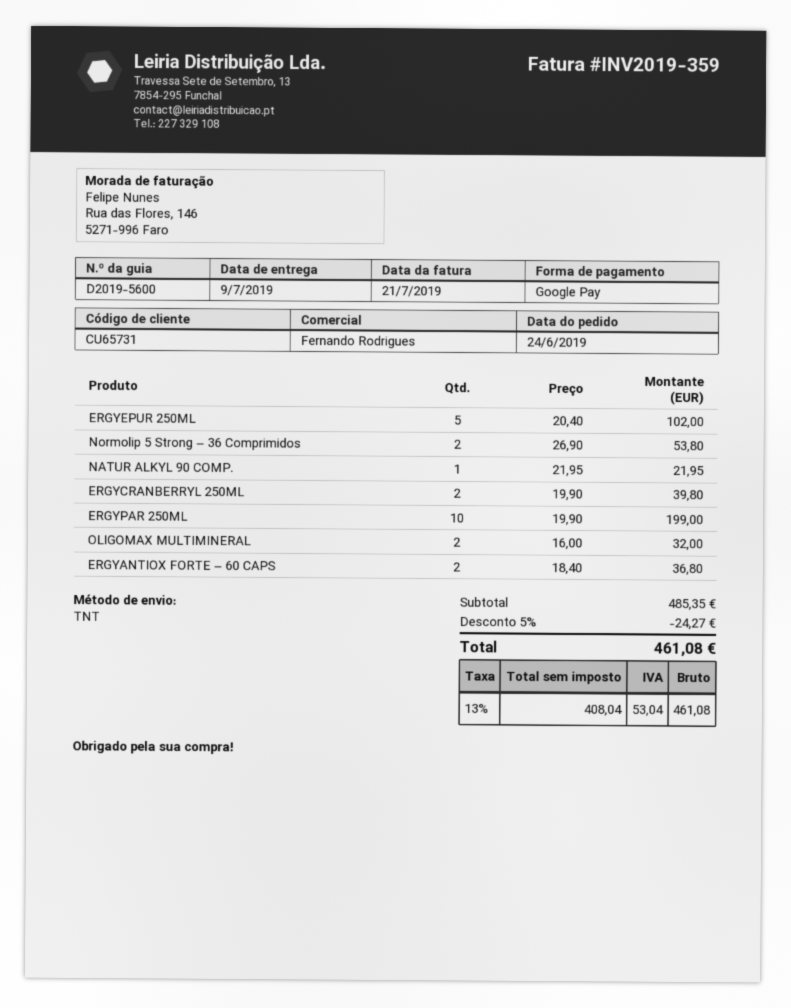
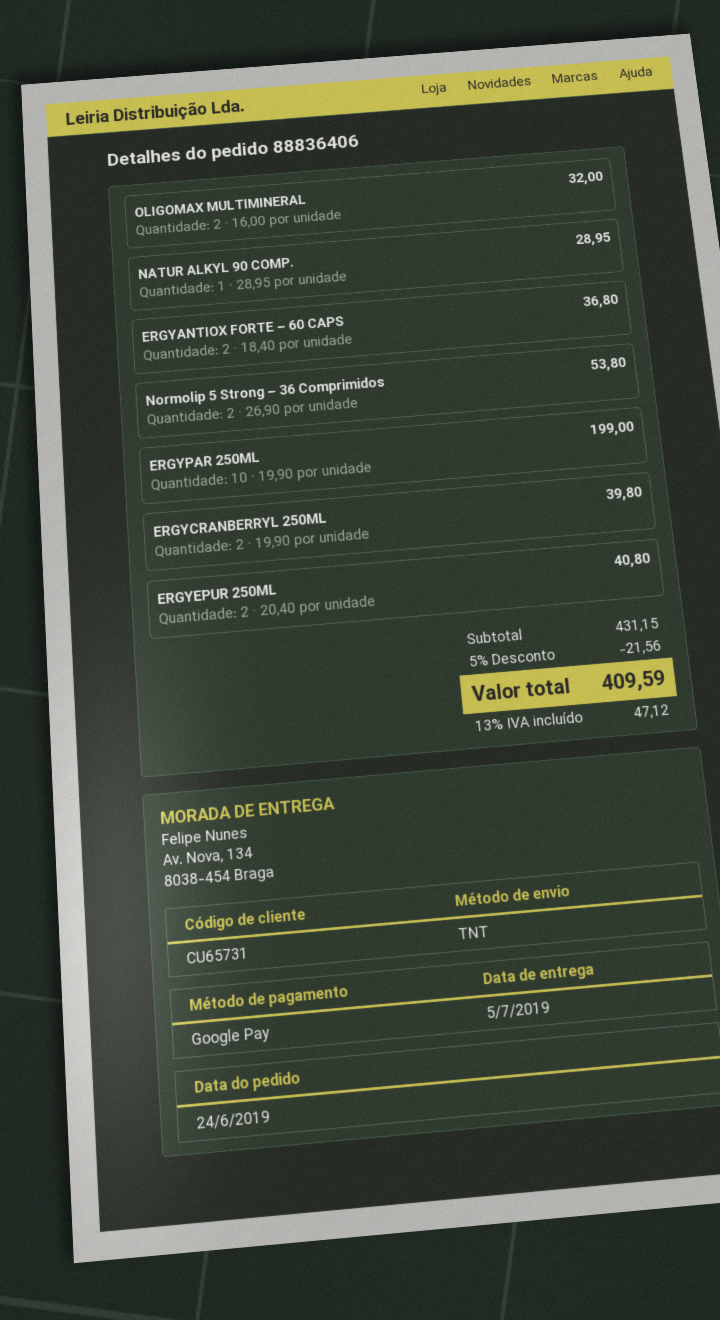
delivery date: 2019-07-09 -> 2019-07-05
ERGYEPUR 250ML: 5 x 20.40 = 102.00 -> 2 x 20.40 = 40.80
NATUR ALKYL 90 COMP.: 1 x 21.95 = 21.95 -> 1 x 28.95 = 28.95
subtotal: 485.35 -> 431.15
discount: 5% = 24.27 -> 5% = 21.56
tax: 13% = 53.04 -> 13% = 47.12
total: 461.08 -> 409.59

